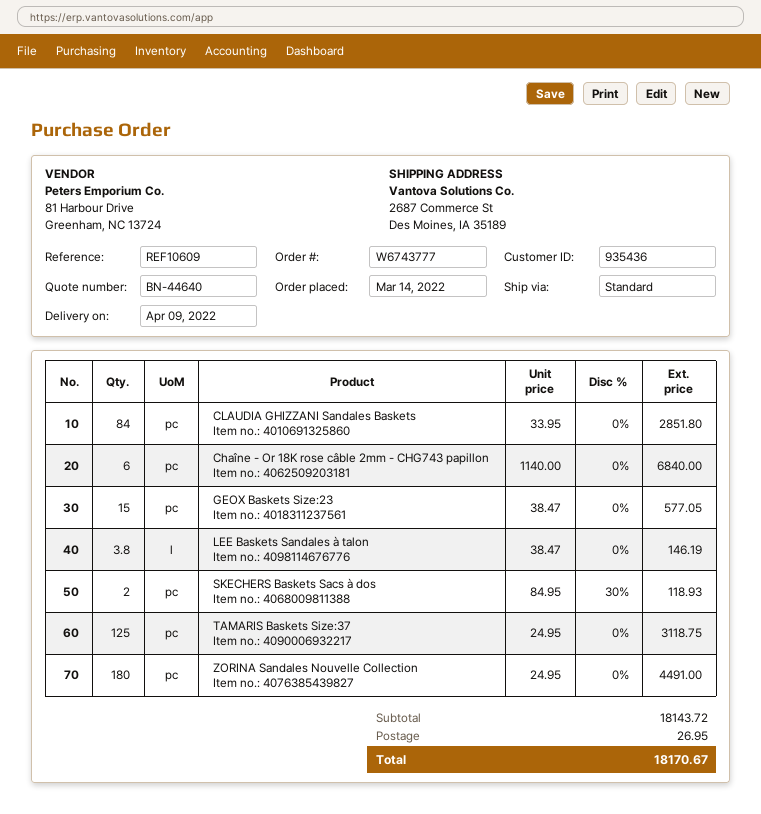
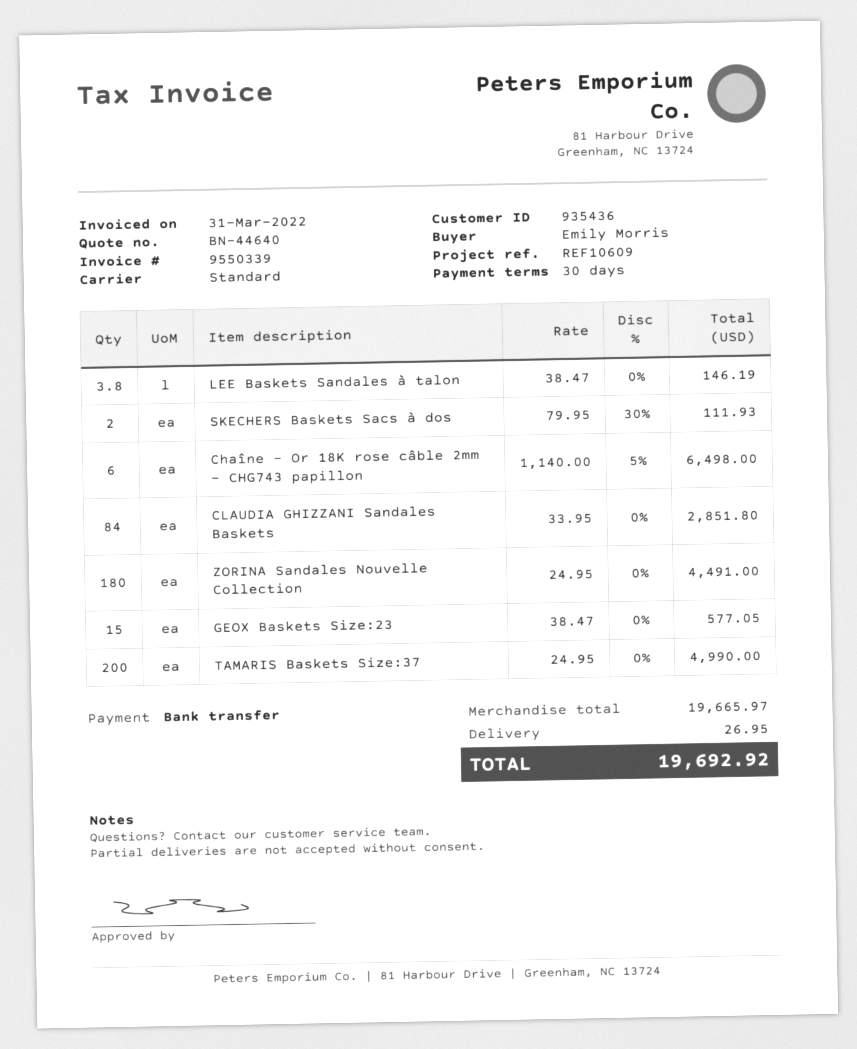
Chaîne - Or 18K rose câble 2mm - CHG743 papillon: 6 x 1140.00 = 6840.00 -> 6 x 1140.00 - 5% = 6498.00
SKECHERS Baskets Sacs à dos: 2 x 84.95 - 30% = 118.93 -> 2 x 79.95 - 30% = 111.93
TAMARIS Baskets Size:37: 125 x 24.95 = 3118.75 -> 200 x 24.95 = 4990.00
subtotal: 18143.72 -> 19665.97
total: 18170.67 -> 19692.92

